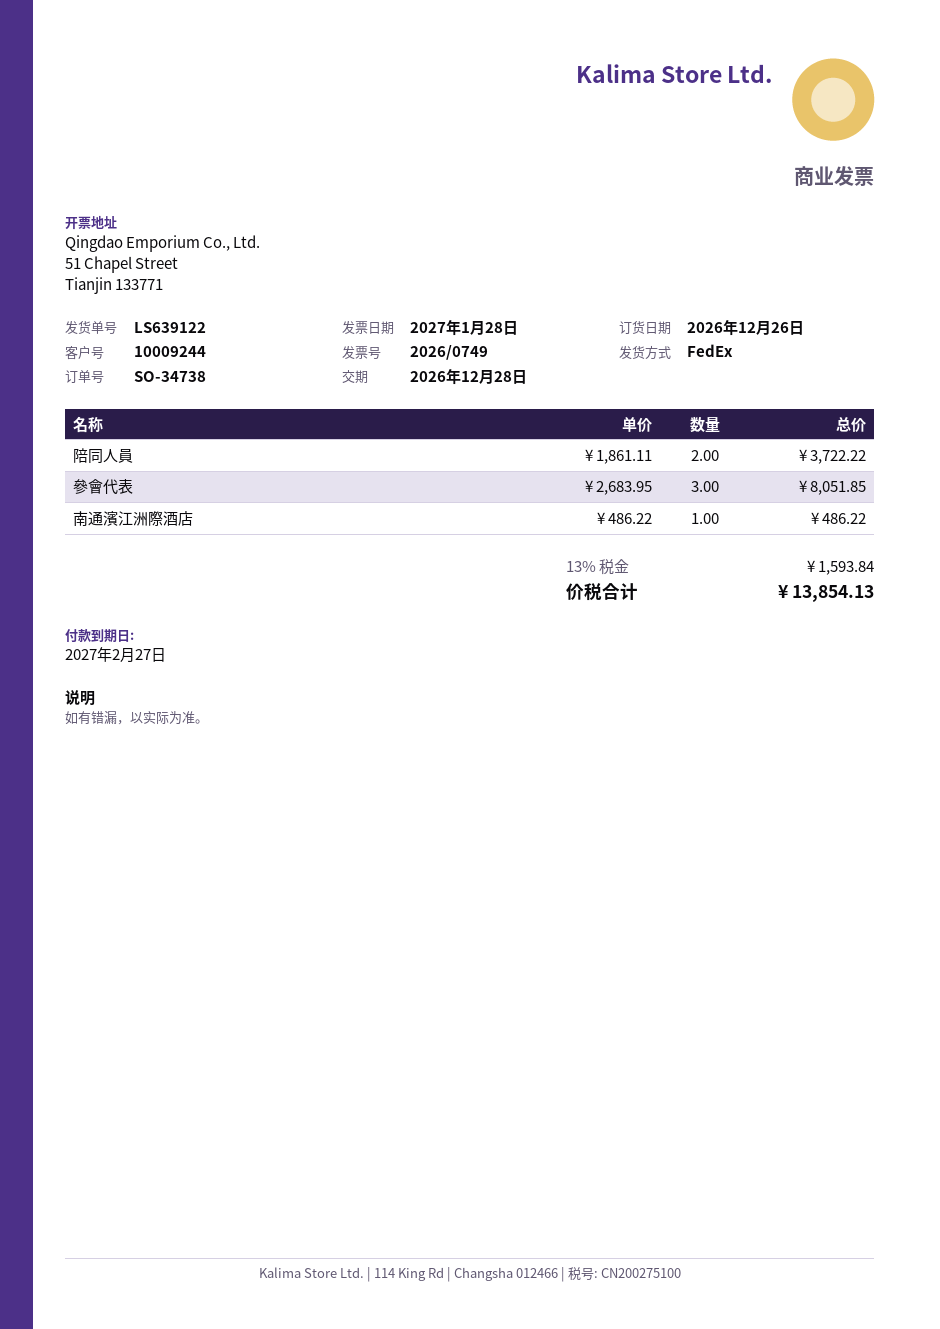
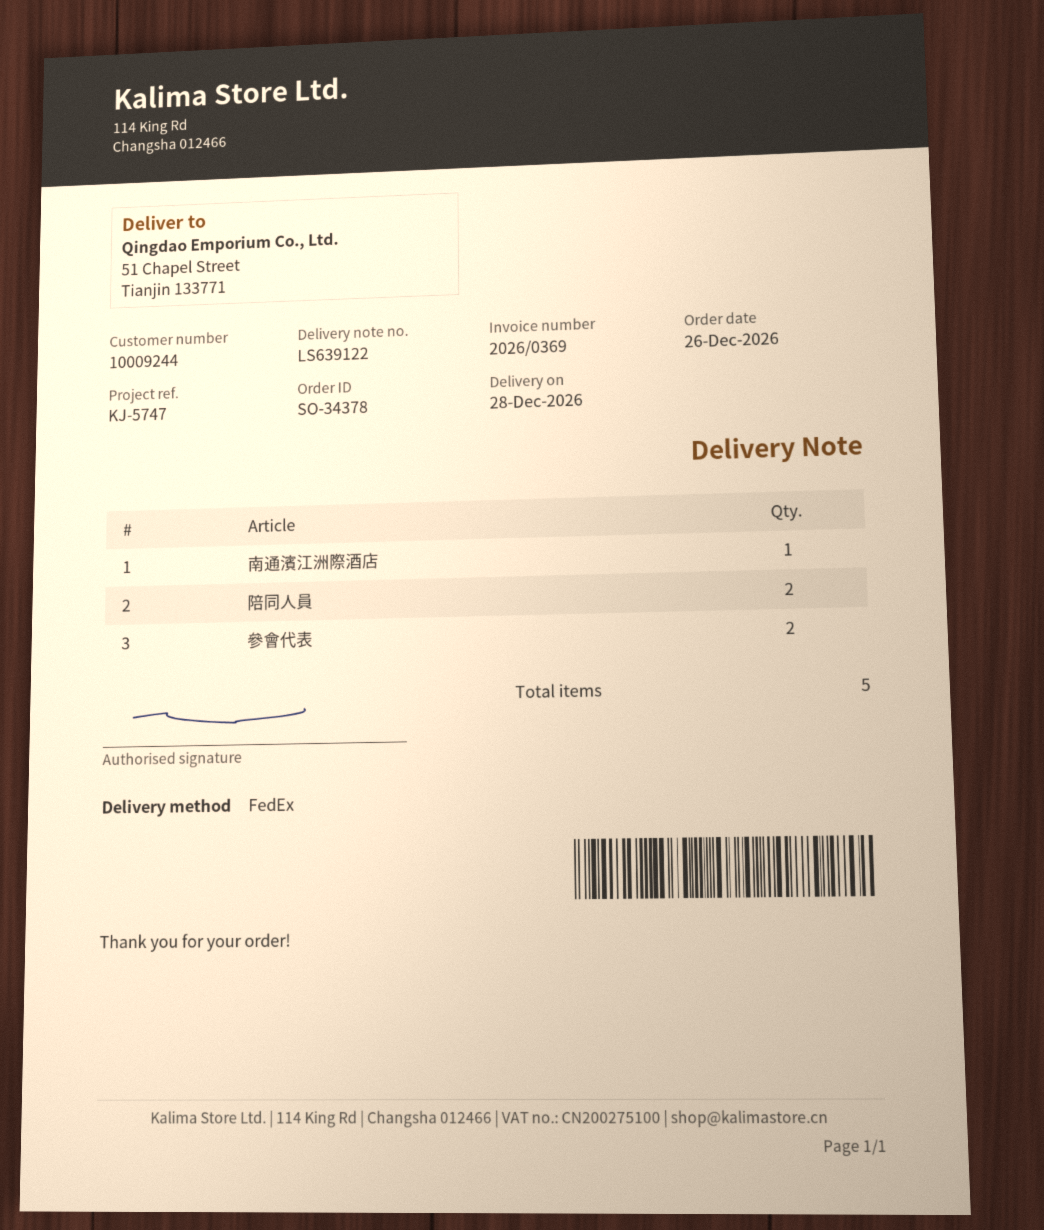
order number: SO-34738 -> SO-34378
invoice number: 2026/0749 -> 2026/0369
參會代表: 3 -> 2

